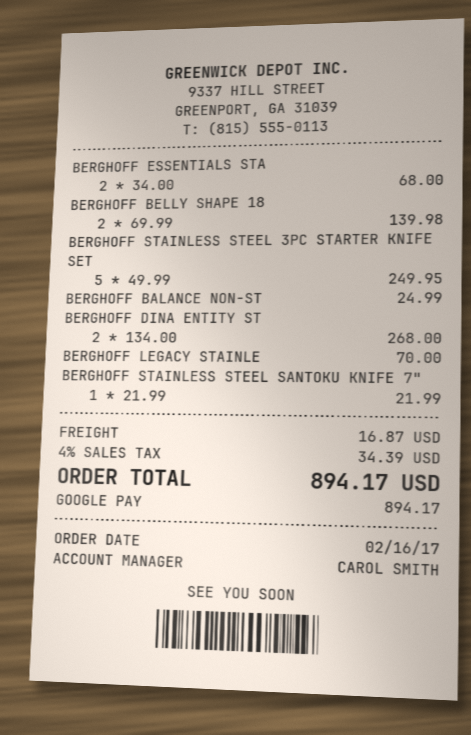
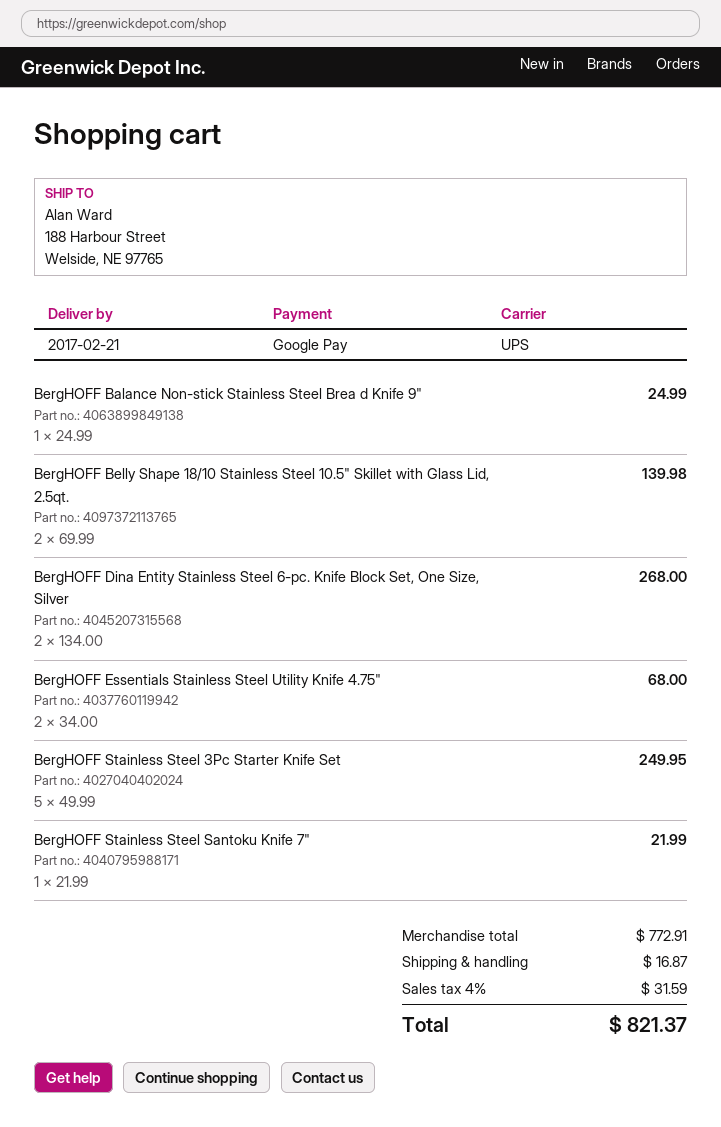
BERGHOFF LEGACY STAINLE: 1 x 70.00 = 70.00 -> none
tax: 4% = 34.39 -> 4% = 31.59
total: 894.17 -> 821.37

